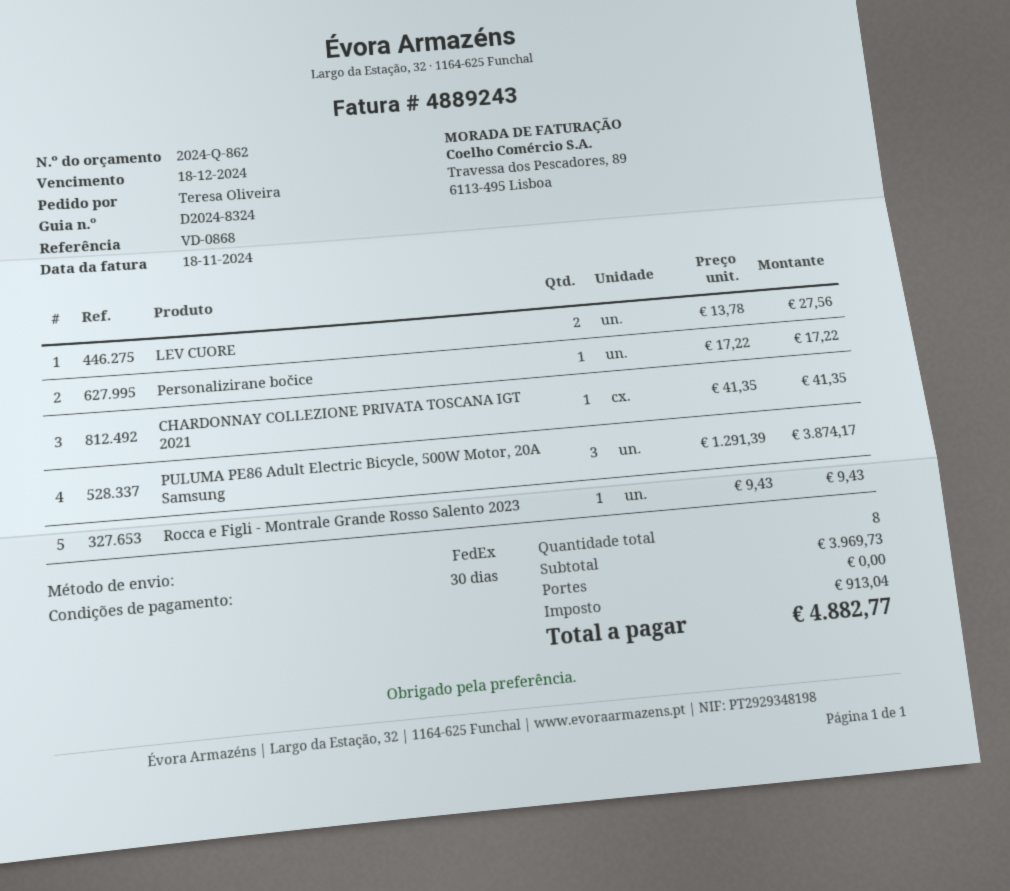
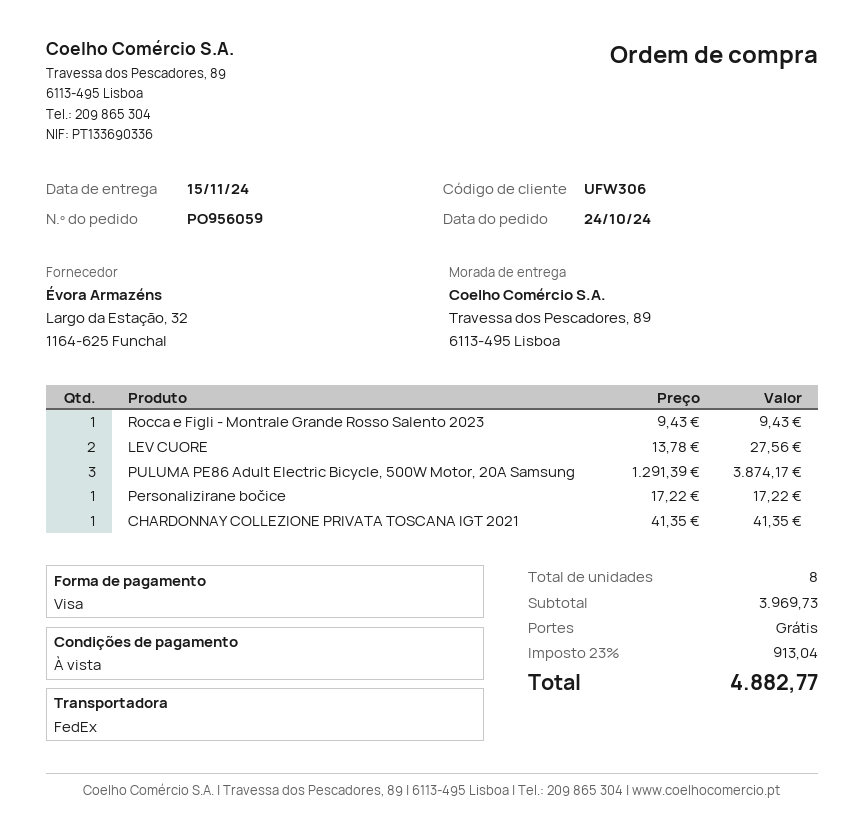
payment terms: 30 days -> on receipt

